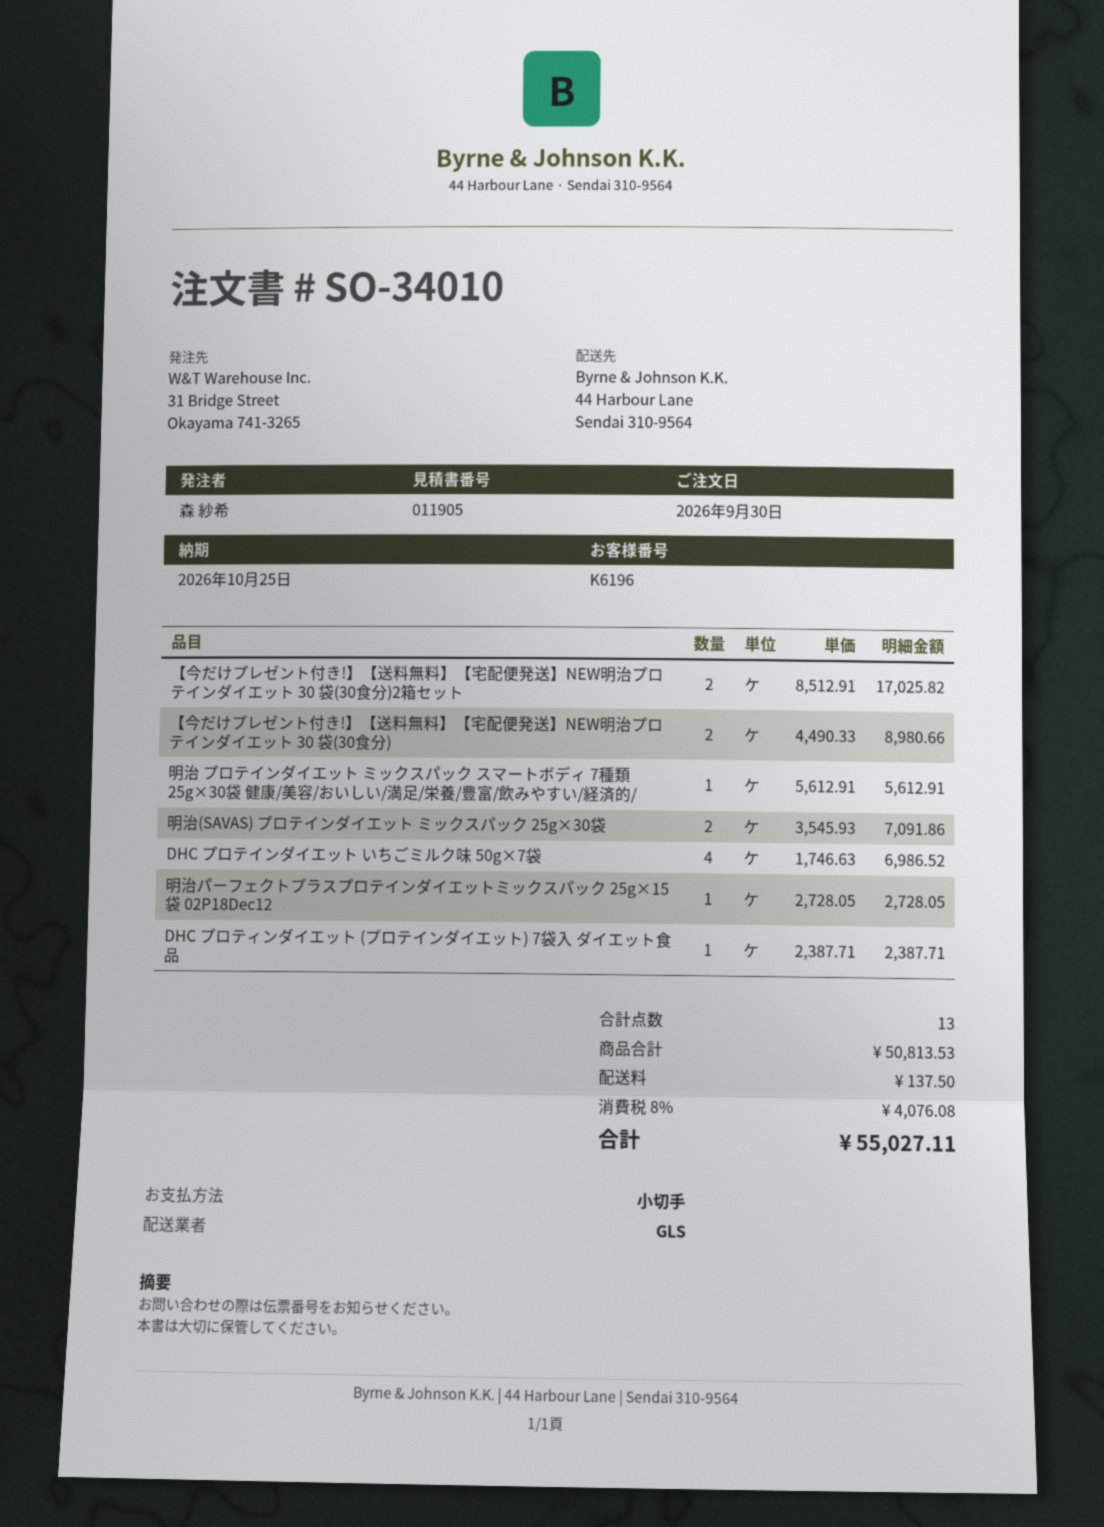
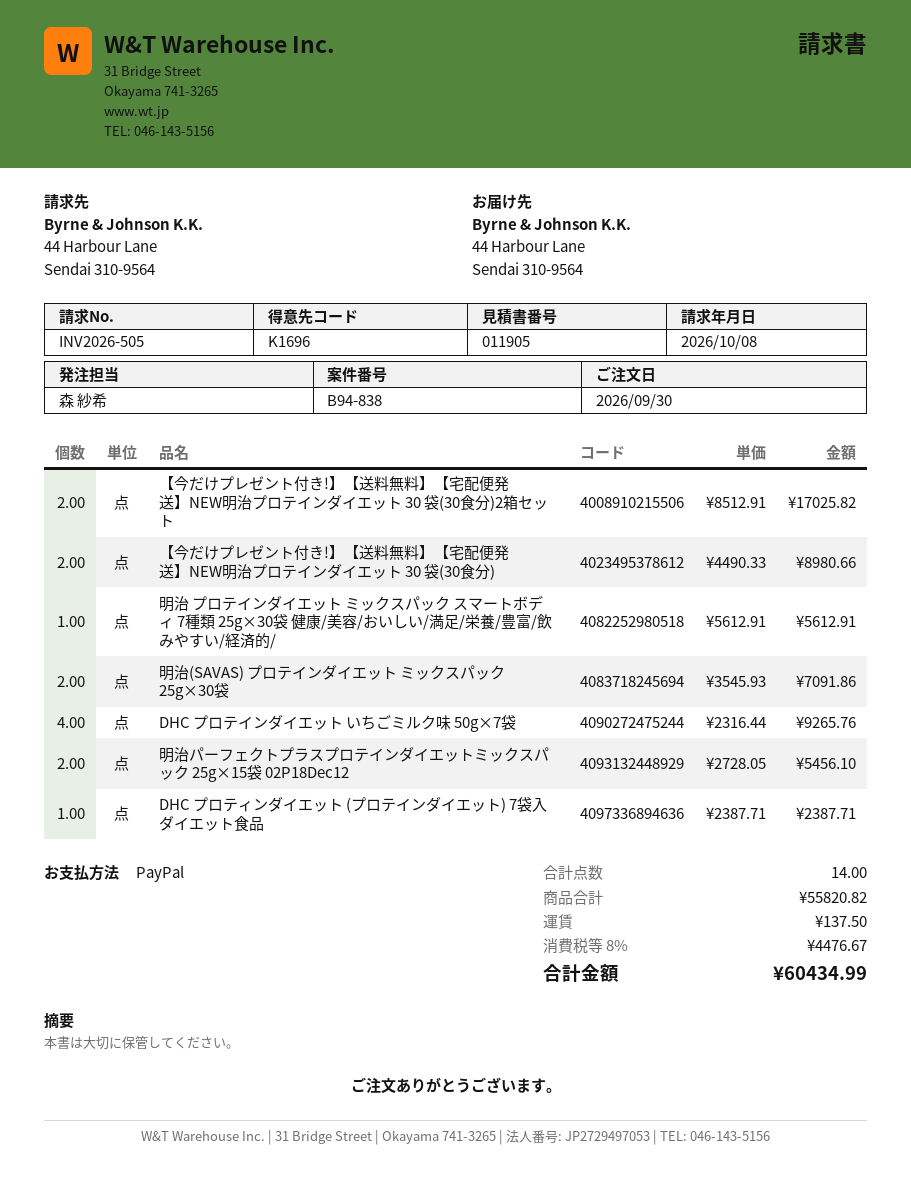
customer number: K6196 -> K1696
payment method: cheque -> PayPal
DHC プロテインダイエット いちごミルク味 50g×7袋: 4 x 1746.63 = 6986.52 -> 4 x 2316.44 = 9265.76
明治パーフェクトプラスプロテインダイエットミックスパック 25g×15袋 02P18Dec12: 1 x 2728.05 = 2728.05 -> 2 x 2728.05 = 5456.10
total quantity: 13 -> 14
subtotal: 50813.53 -> 55820.82
tax: 8% = 4076.08 -> 8% = 4476.67
total: 55027.11 -> 60434.99

